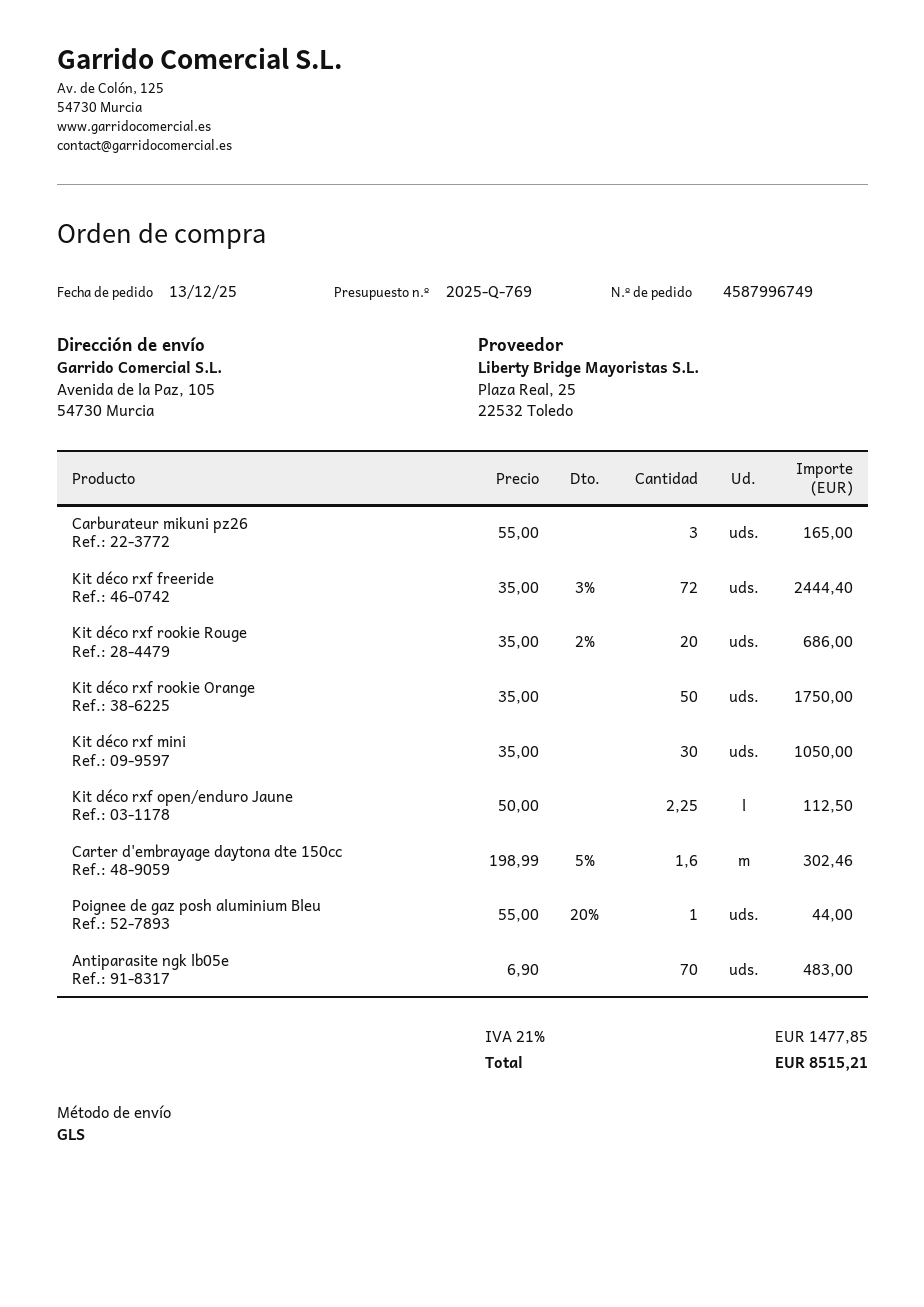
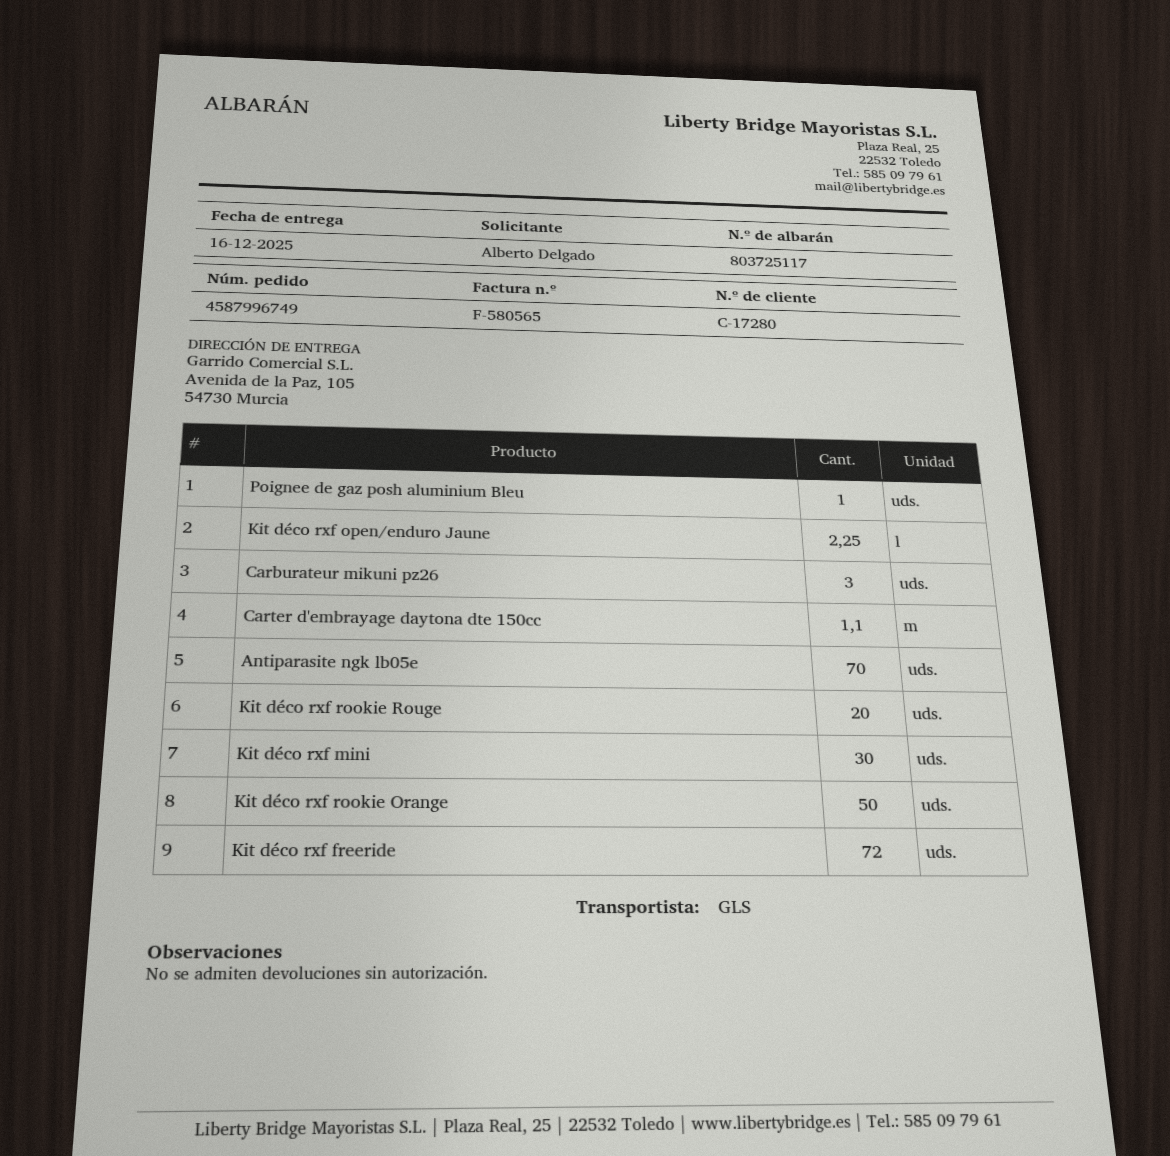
Carter d'embrayage daytona dte 150cc: 1.6 -> 1.1

